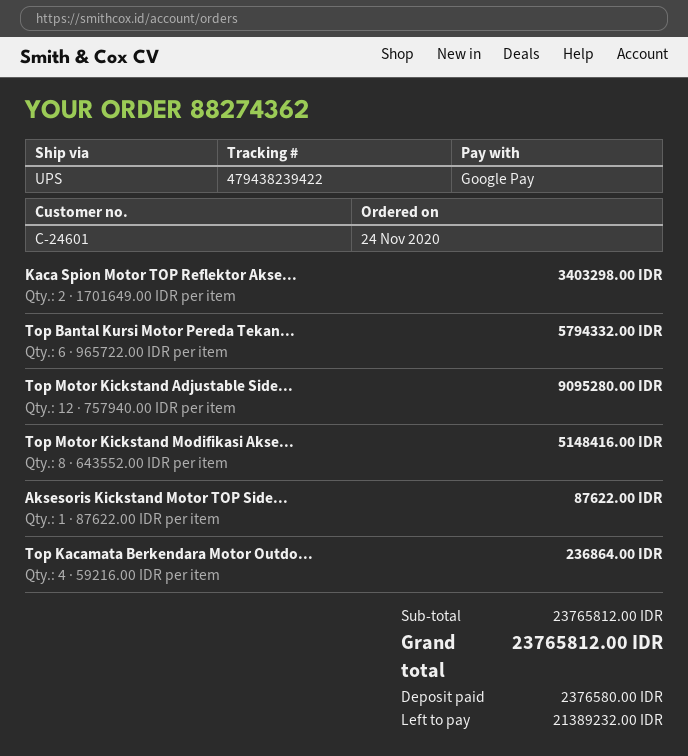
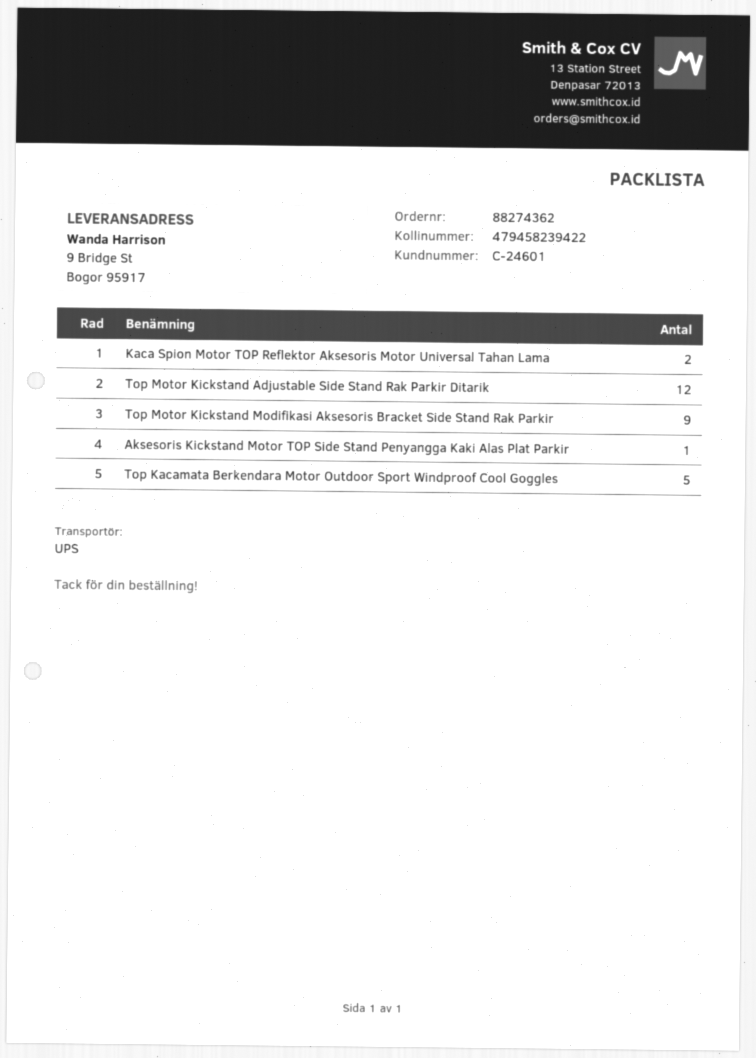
tracking number: 479438239422 -> 479458239422
Top Bantal Kursi Motor Pereda Tekan...: 6 -> none
Top Motor Kickstand Modifikasi Akse...: 8 -> 9
Top Kacamata Berkendara Motor Outdo...: 4 -> 5

